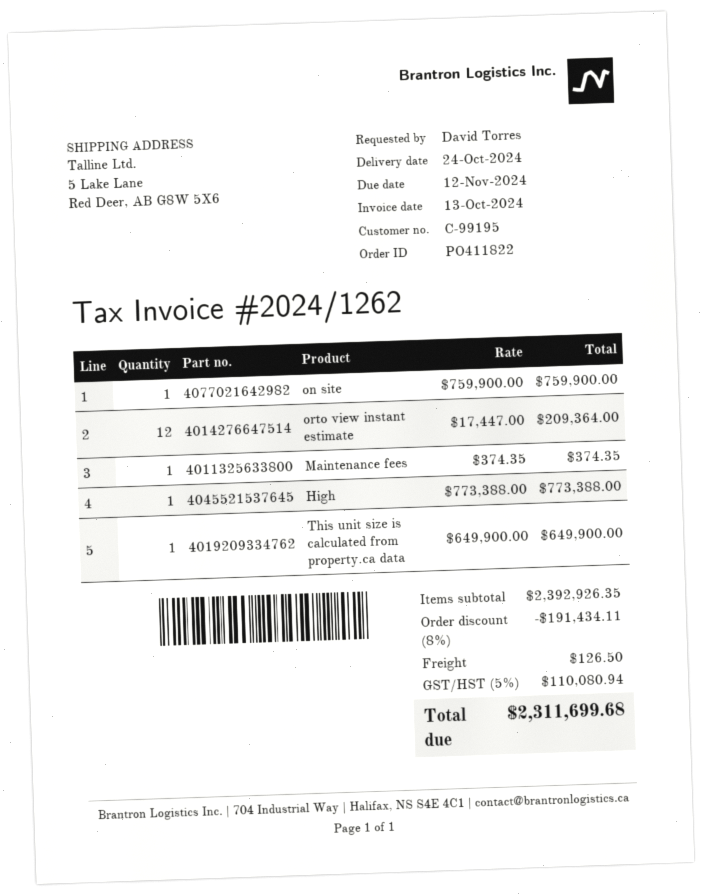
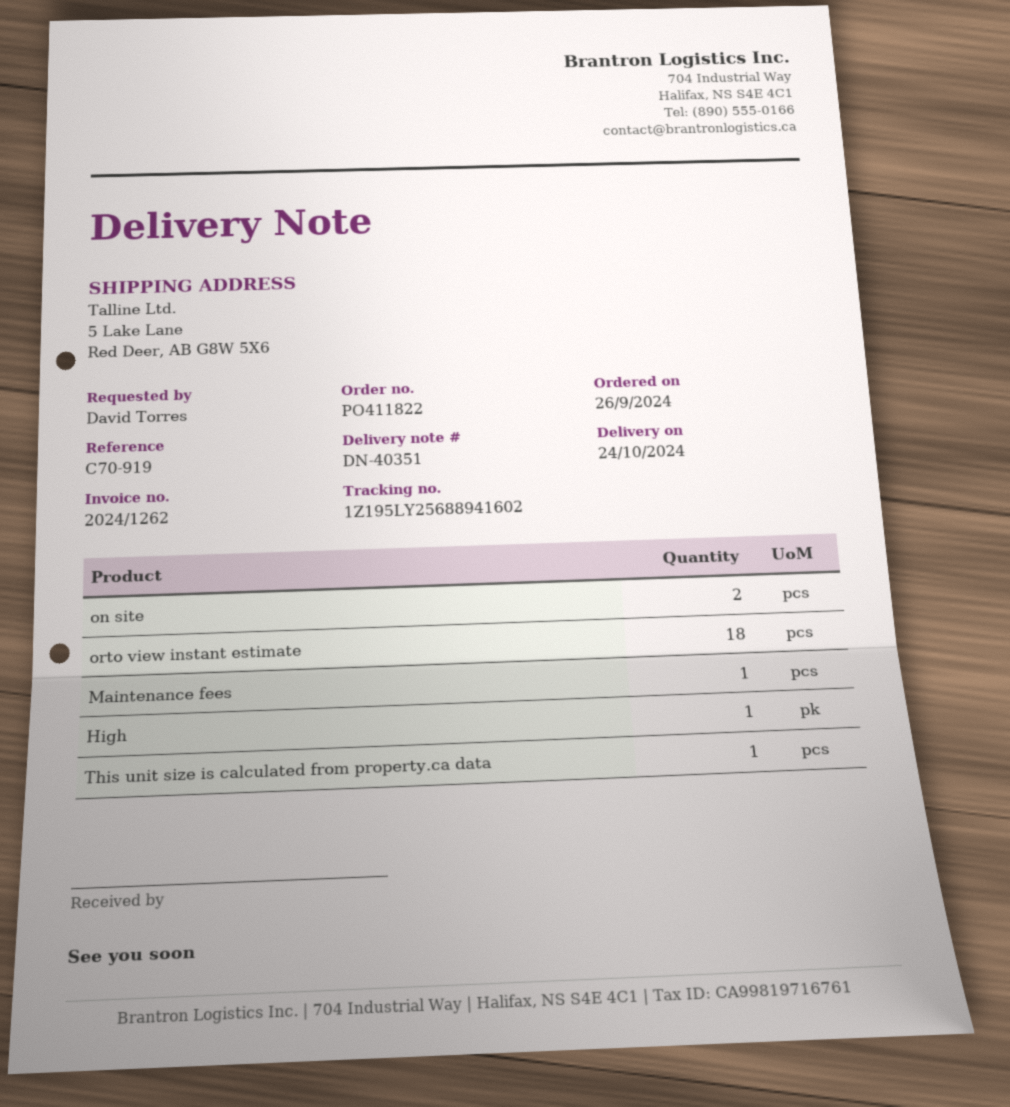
on site: 1 -> 2
orto view instant estimate: 12 -> 18

